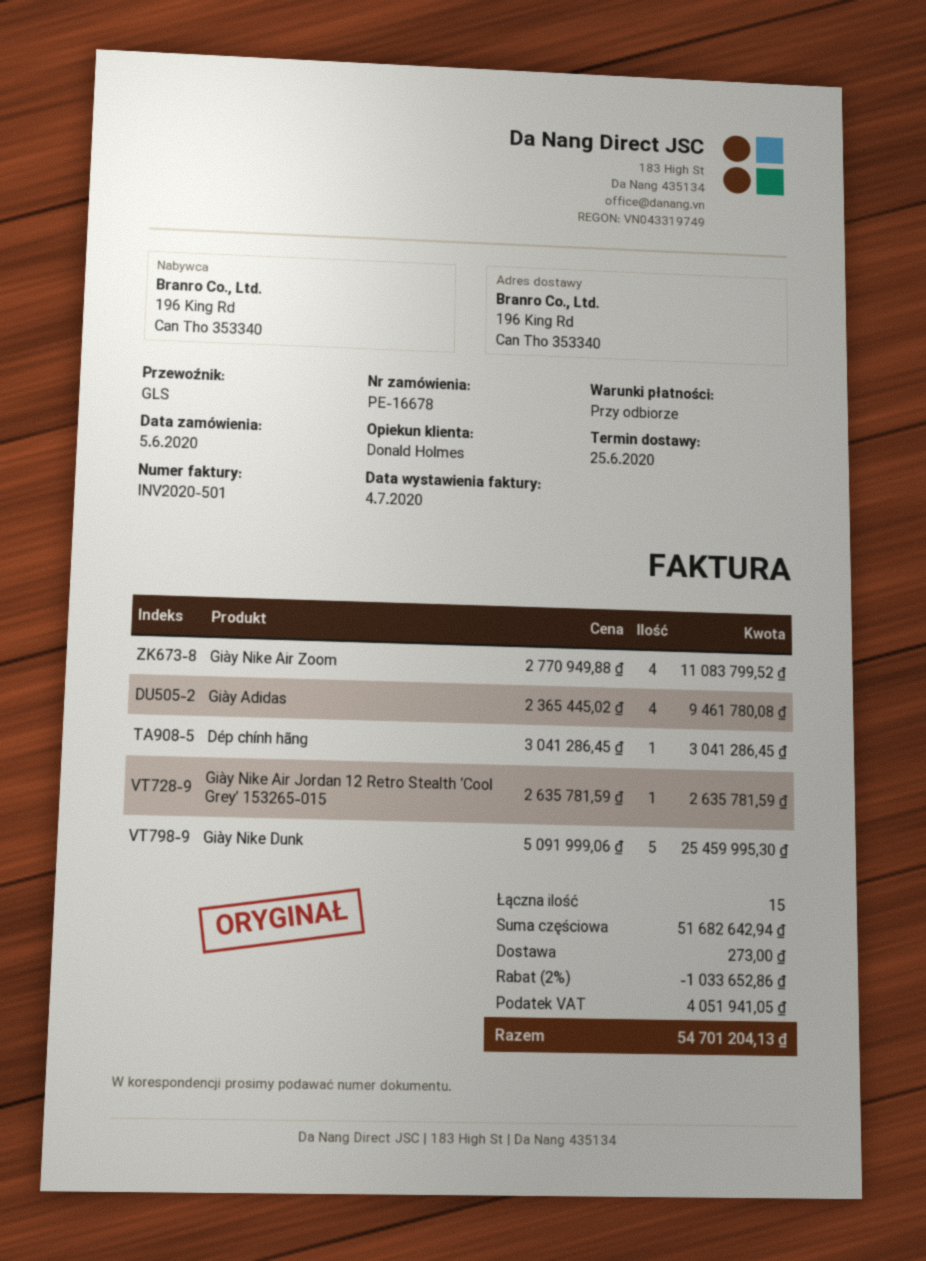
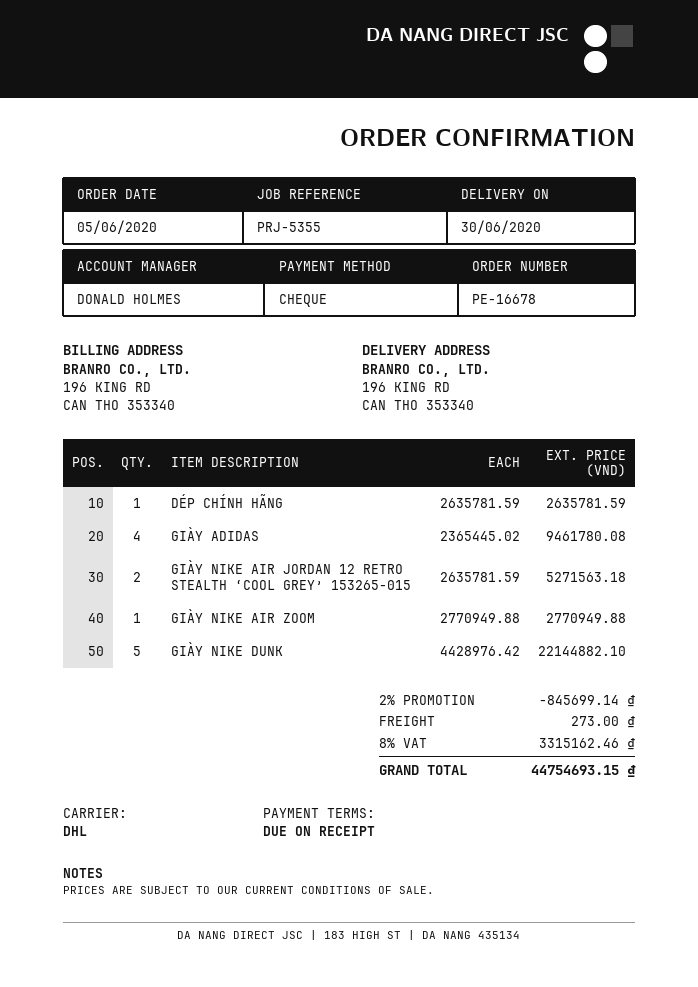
delivery date: 2020-06-25 -> 2020-06-30
shipping method: GLS -> DHL
Giày Nike Air Zoom: 4 x 2770949.88 = 11083799.52 -> 1 x 2770949.88 = 2770949.88
Dép chính hãng: 1 x 3041286.45 = 3041286.45 -> 1 x 2635781.59 = 2635781.59
Giày Nike Air Jordan 12 Retro Stealth ‘Cool Grey’ 153265-015: 1 x 2635781.59 = 2635781.59 -> 2 x 2635781.59 = 5271563.18
Giày Nike Dunk: 5 x 5091999.06 = 25459995.30 -> 5 x 4428976.42 = 22144882.10
discount: 2% = 1033652.86 -> 2% = 845699.14
tax: 4051941.05 -> 3315162.46
total: 54701204.13 -> 44754693.15

